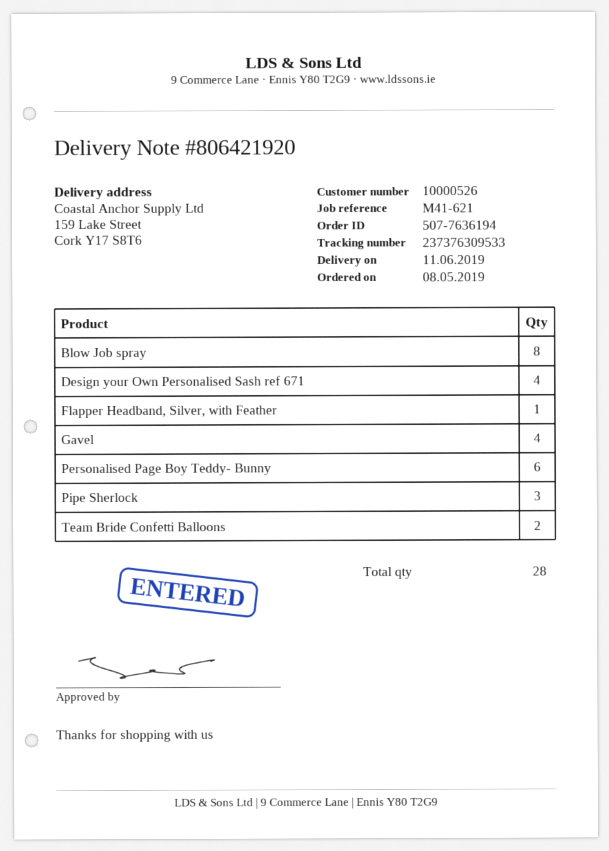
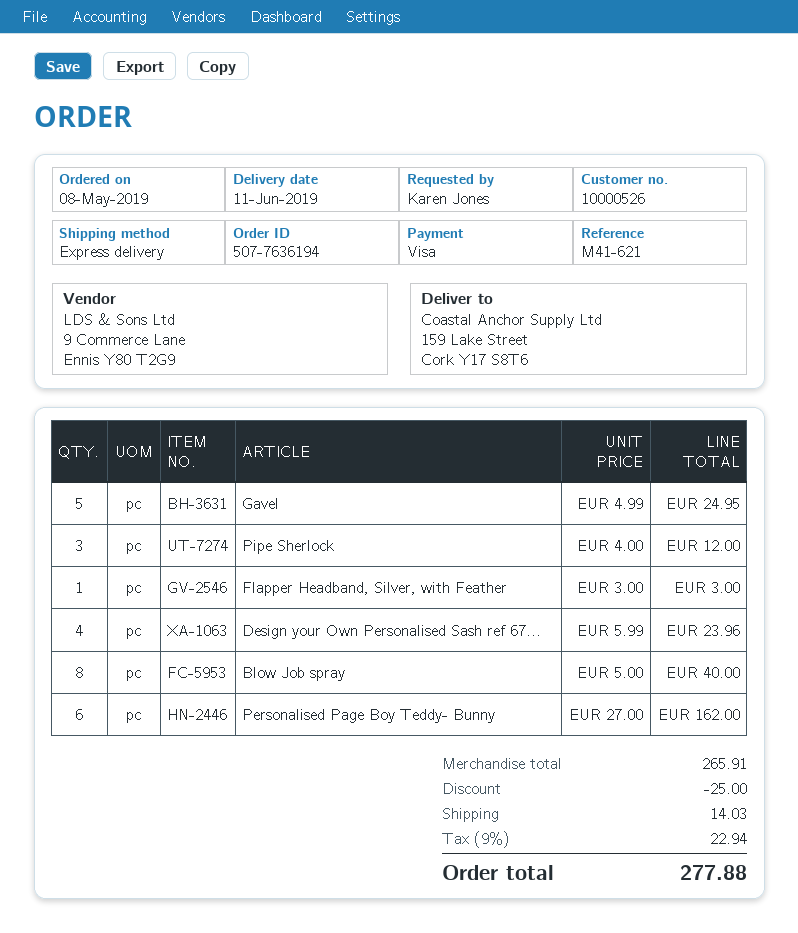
Gavel: 4 -> 5
Team Bride Confetti Balloons: 2 -> none

